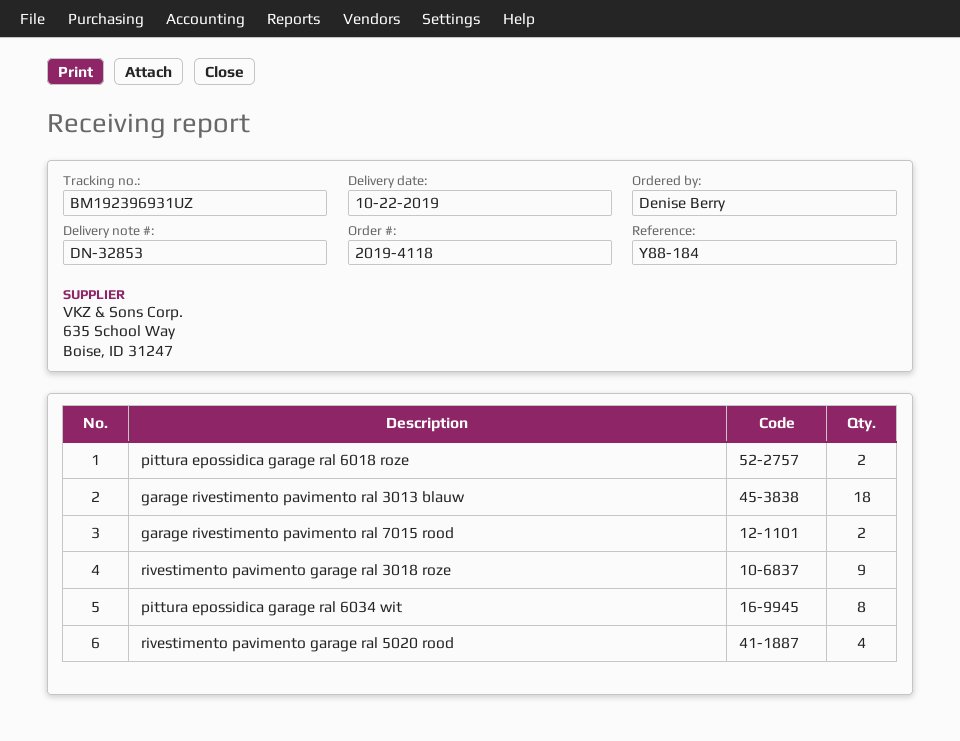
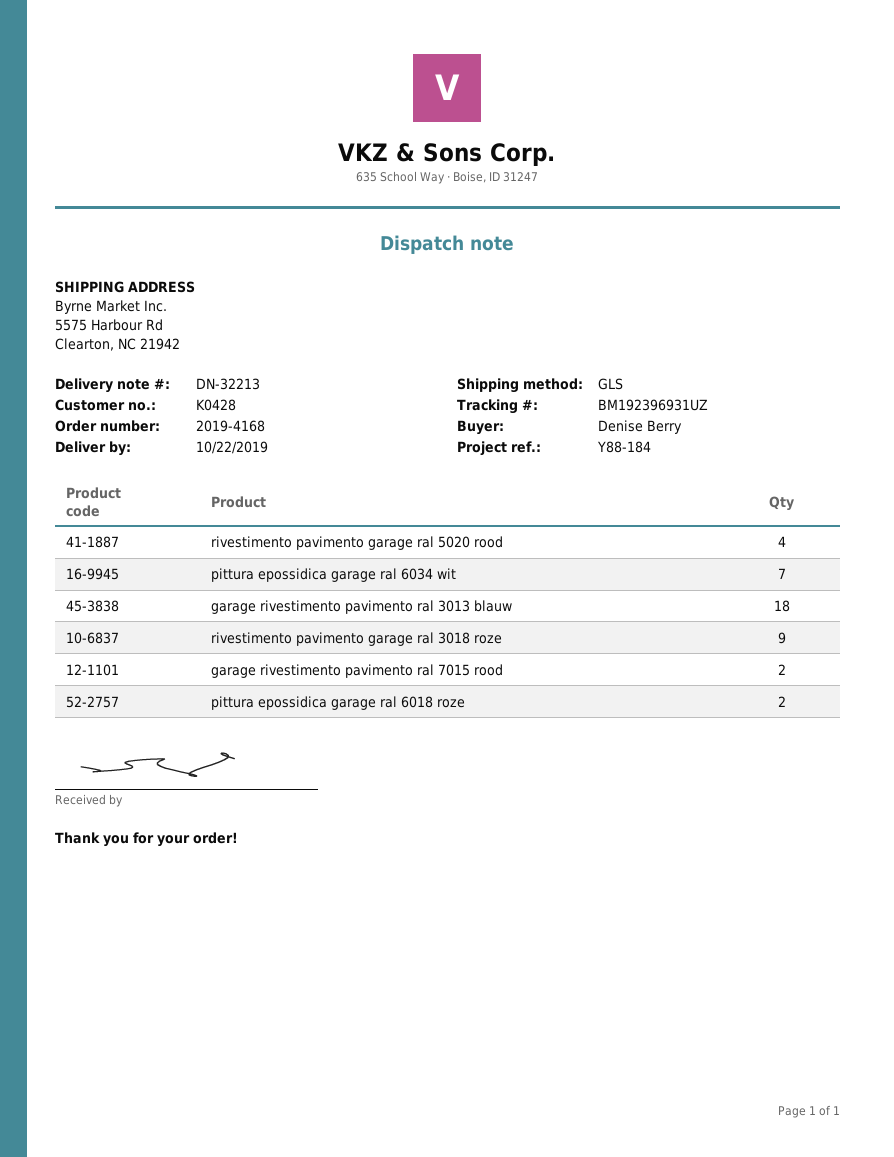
order number: 2019-4118 -> 2019-4168
delivery note number: DN-32853 -> DN-32213
pittura epossidica garage ral 6034 wit: 8 -> 7

